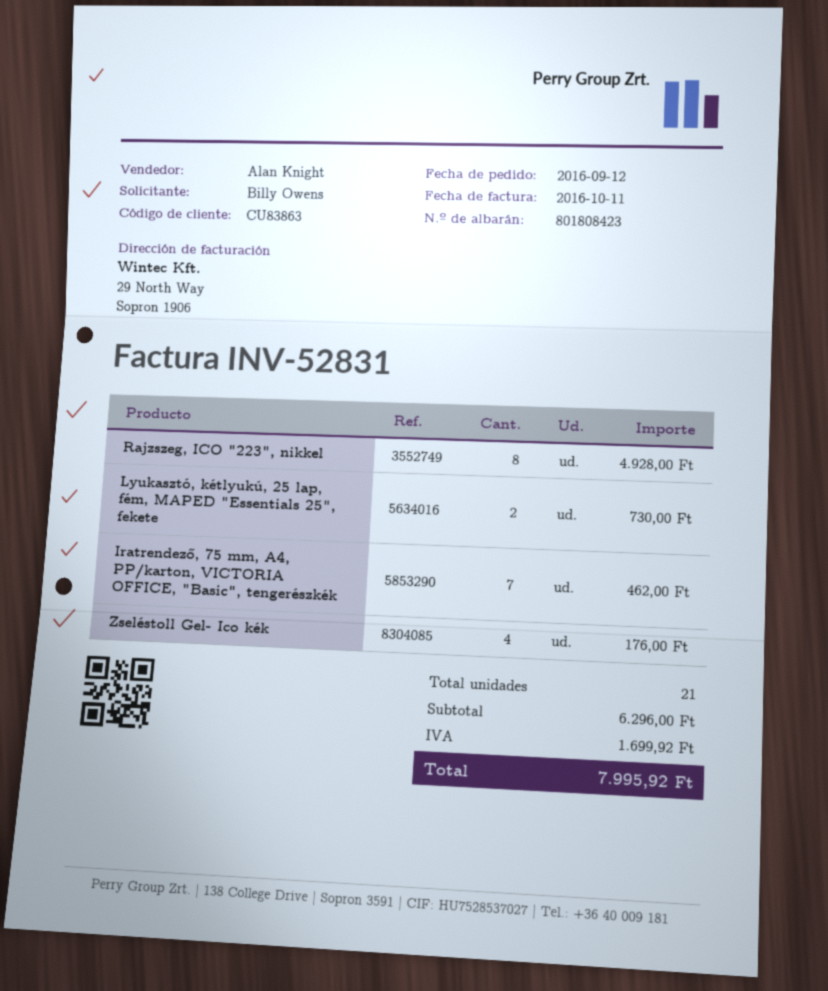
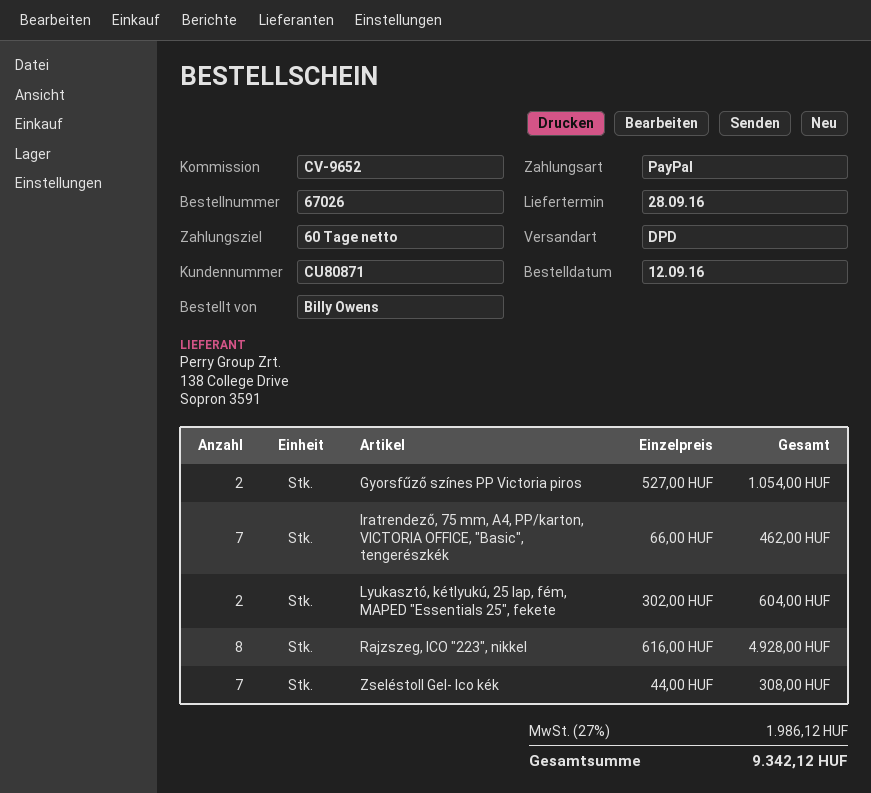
customer number: CU83863 -> CU80871
Lyukasztó, kétlyukú, 25 lap, fém, MAPED "Essentials 25", fekete: 2 for 730.00 -> 2 for 604.00
Zseléstoll Gel- Ico kék: 4 for 176.00 -> 7 for 308.00
Gyorsfűző színes PP Victoria piros: none -> 2 for 1054.00
tax: 1699.92 -> 1986.12
total: 7995.92 -> 9342.12

